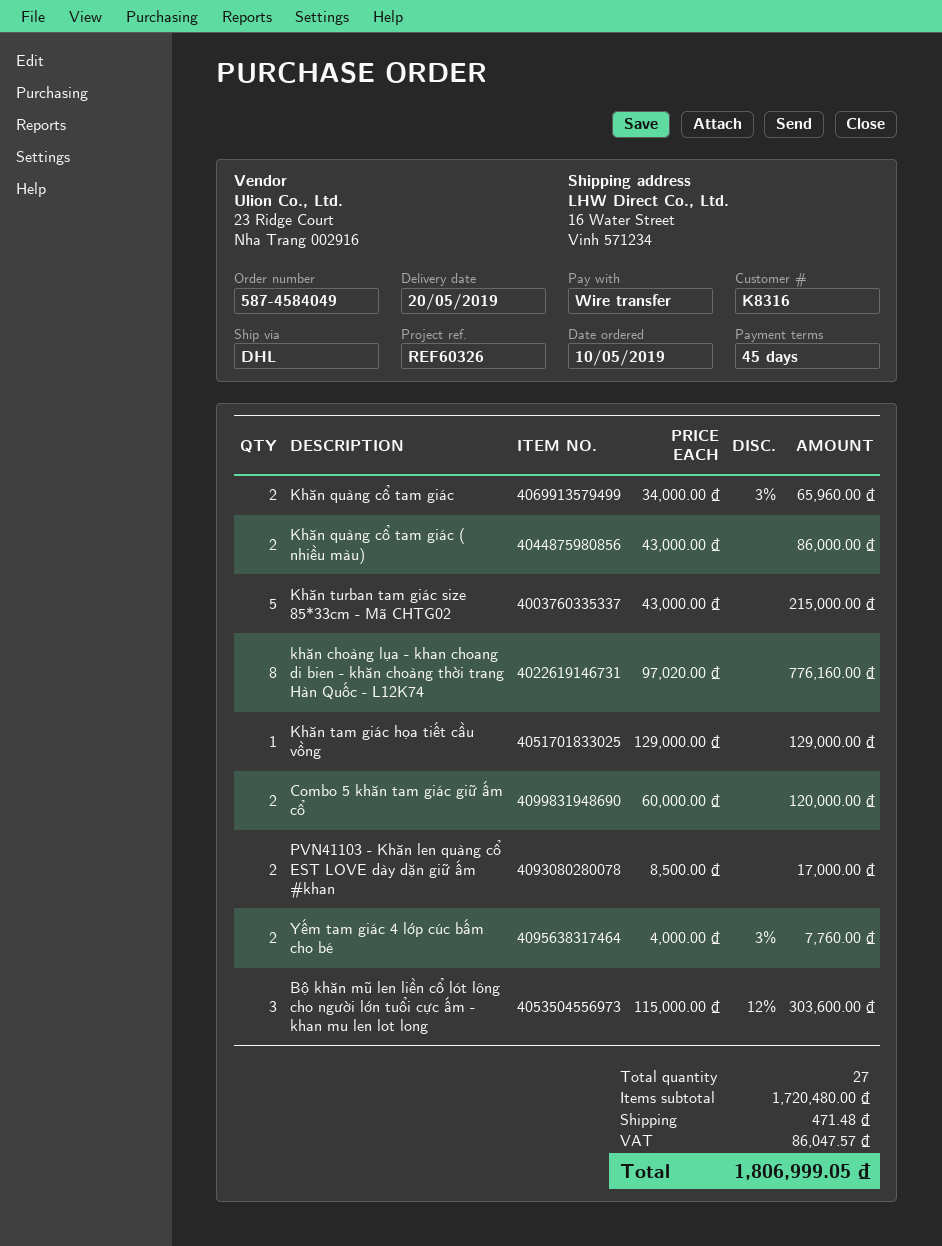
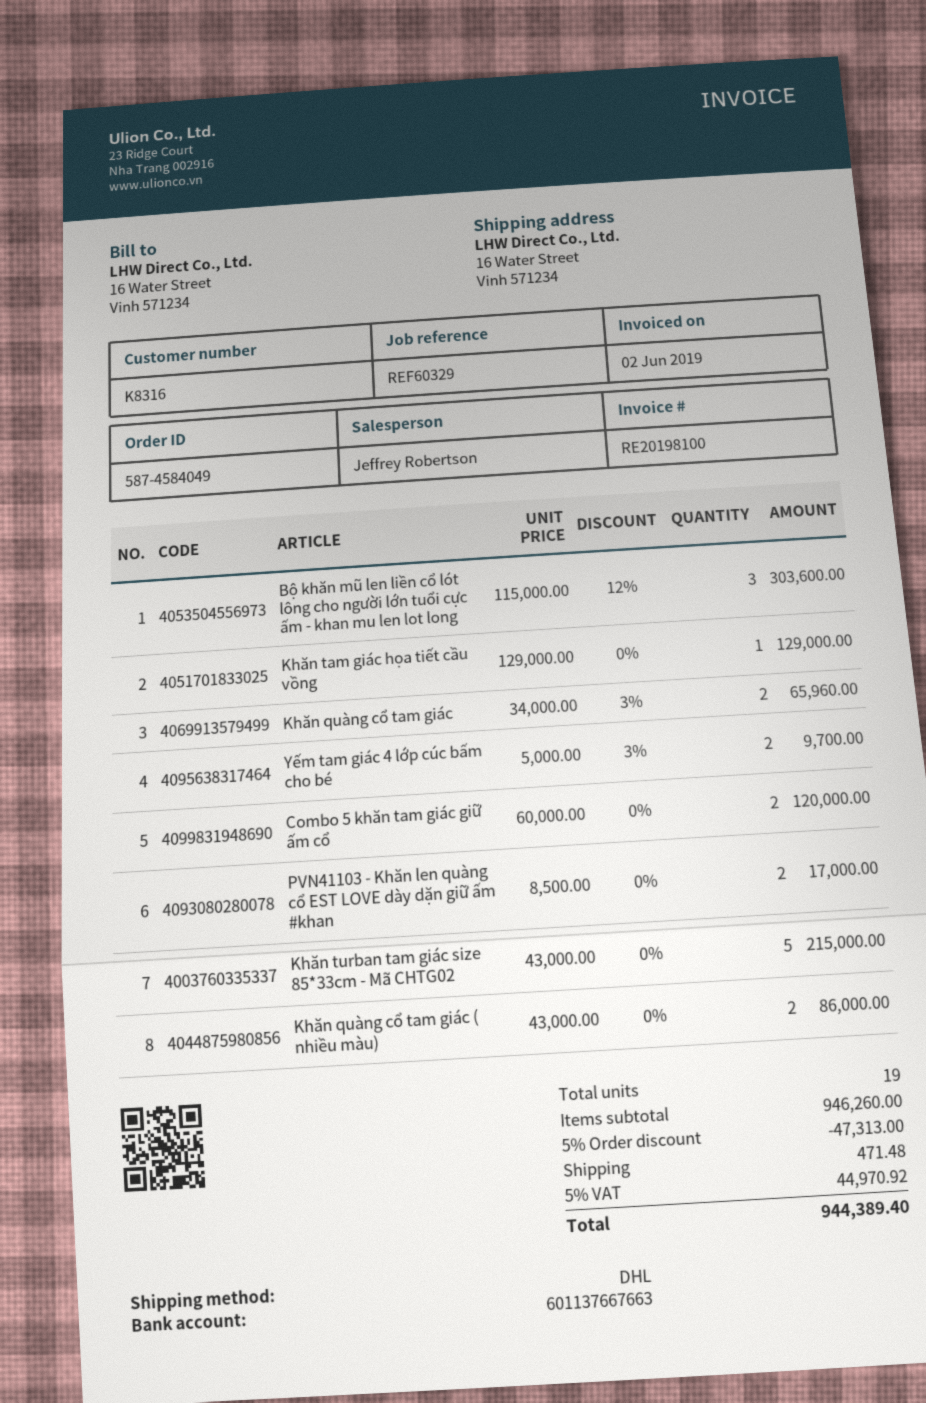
reference: REF60326 -> REF60329
khăn choàng lụa - khan choang di bien - khăn choàng thời trang Hàn Quốc - L12K74: 8 x 97020.00 = 776160.00 -> none
Yếm tam giác 4 lớp cúc bấm cho bé: 2 x 4000.00 - 3% = 7760.00 -> 2 x 5000.00 - 3% = 9700.00
total quantity: 27 -> 19
subtotal: 1720480.00 -> 946260.00
discount: none -> 5% = 47313.00
tax: 86047.57 -> 44970.92
total: 1806999.05 -> 944389.40

